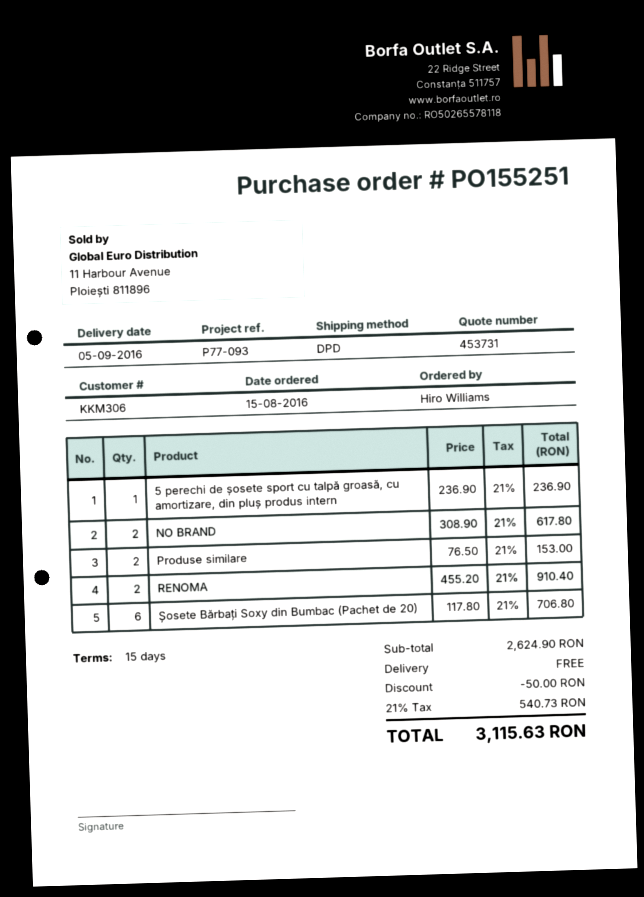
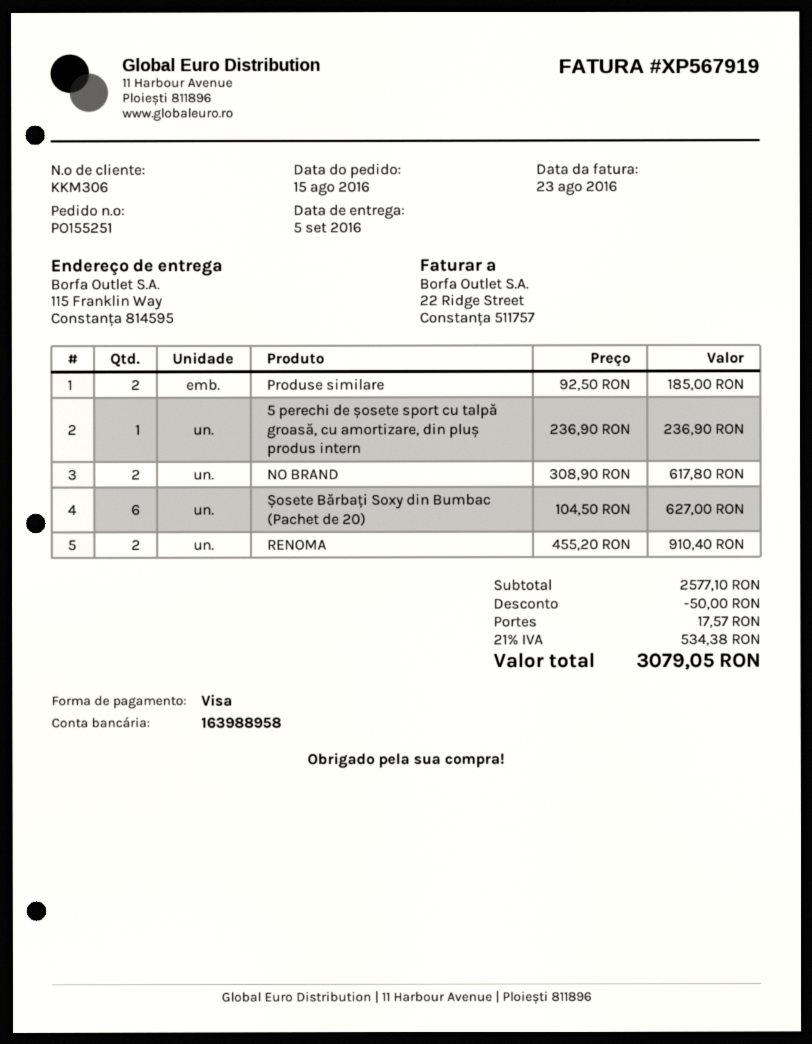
Produse similare: 2 x 76.50 = 153.00 -> 2 x 92.50 = 185.00
Șosete Bărbați Soxy din Bumbac (Pachet de 20): 6 x 117.80 = 706.80 -> 6 x 104.50 = 627.00
subtotal: 2624.90 -> 2577.10
shipping: 0.00 -> 17.57
tax: 21% = 540.73 -> 21% = 534.38
total: 3115.63 -> 3079.05

